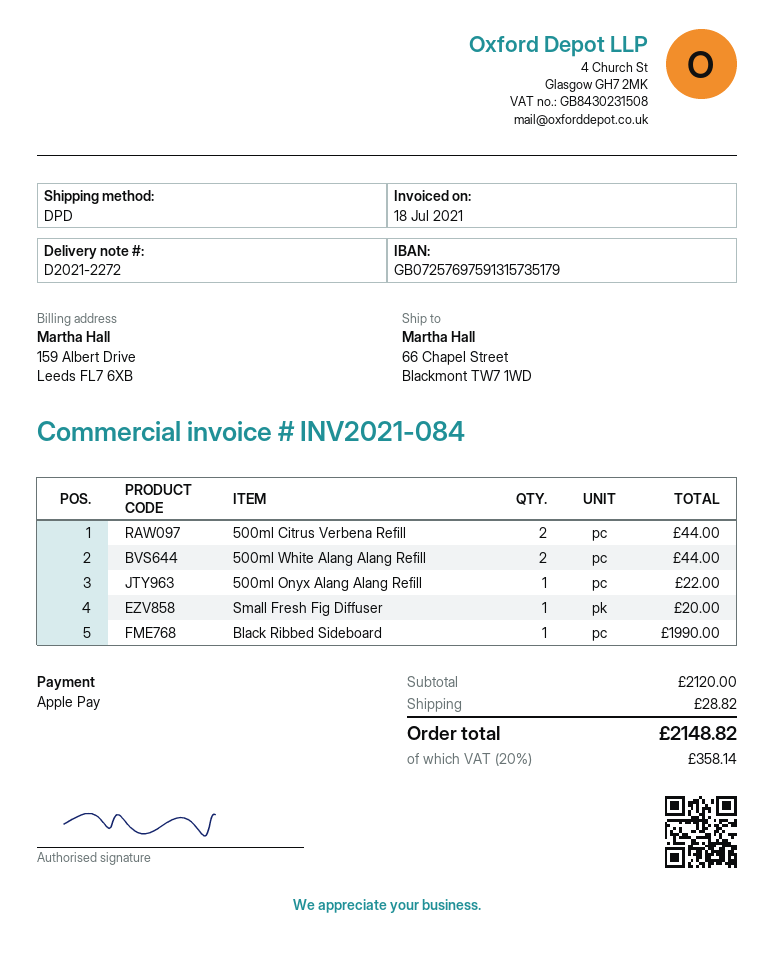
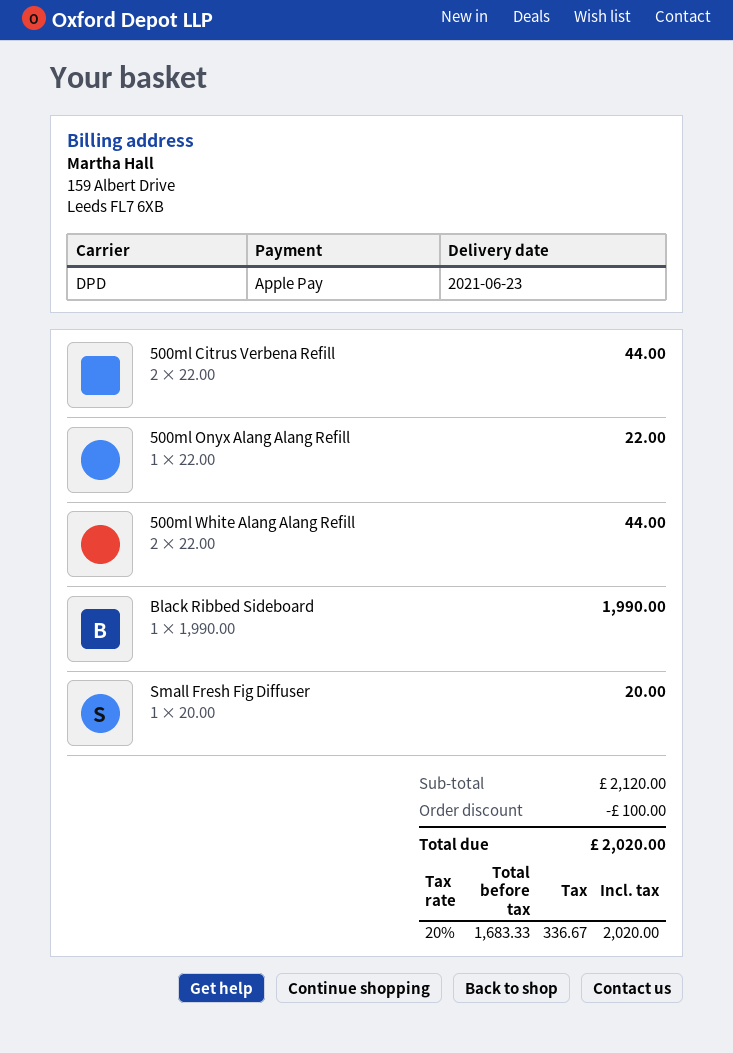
discount: none -> 100.00
shipping: 28.82 -> none
tax: 20% = 358.14 -> 20% = 336.67
total: 2148.82 -> 2020.00

